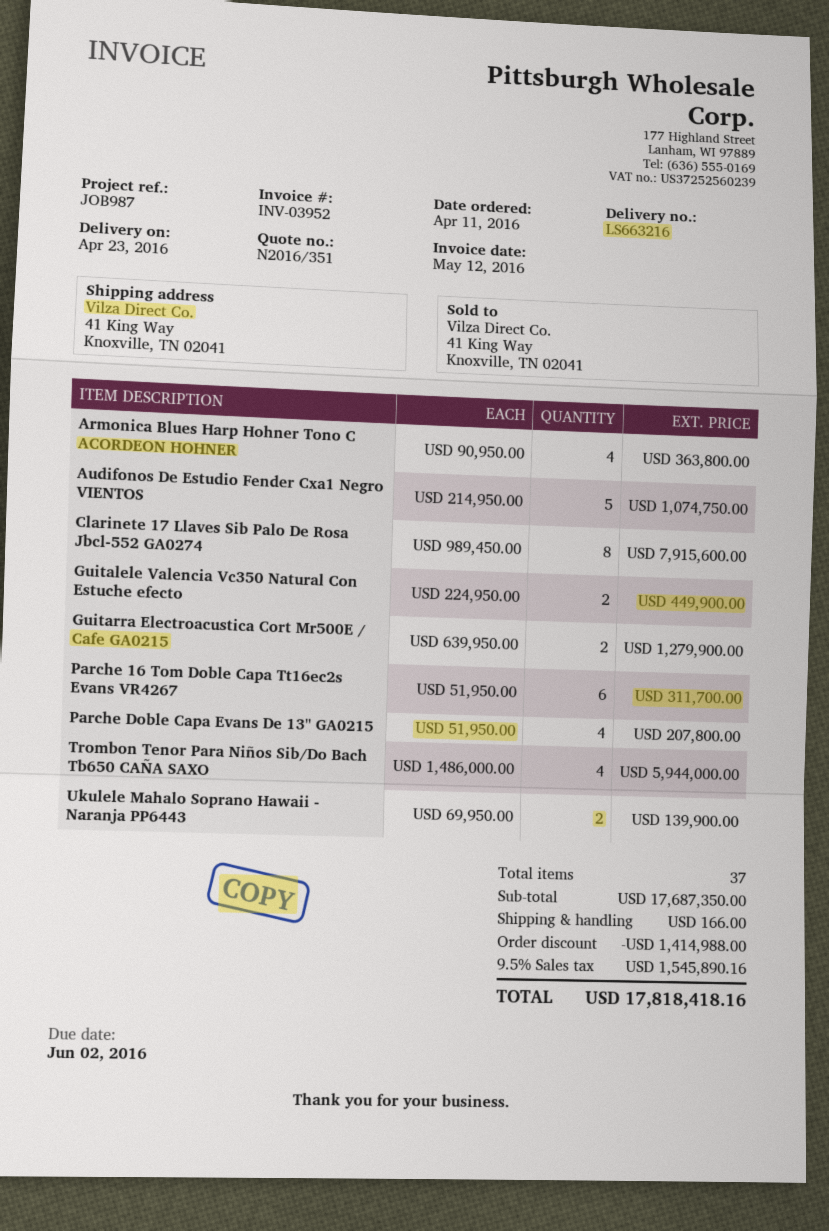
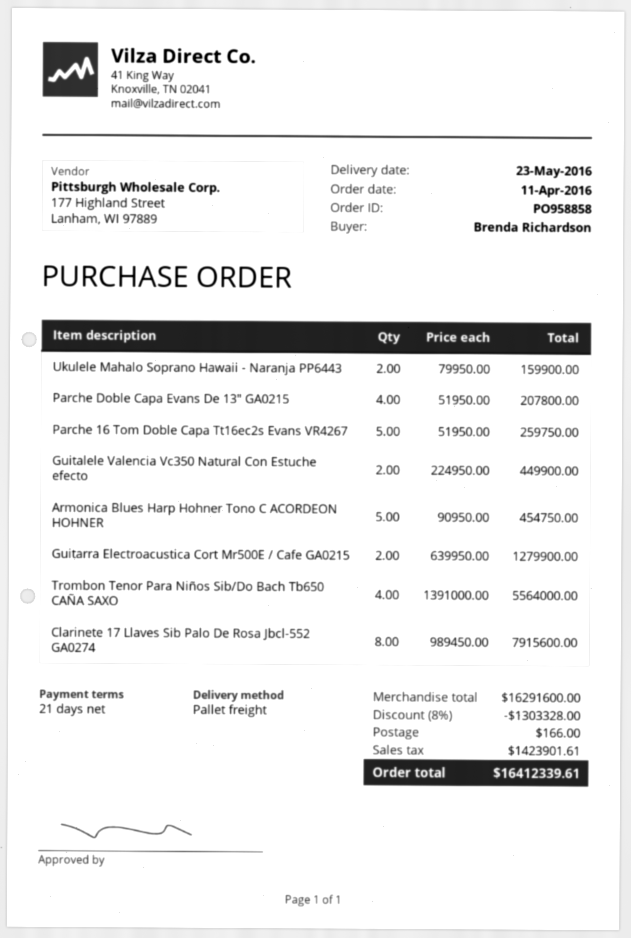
delivery date: 2016-04-23 -> 2016-05-23
Armonica Blues Harp Hohner Tono C ACORDEON HOHNER: 4 x 90950.00 = 363800.00 -> 5 x 90950.00 = 454750.00
Audifonos De Estudio Fender Cxa1 Negro VIENTOS: 5 x 214950.00 = 1074750.00 -> none
Parche 16 Tom Doble Capa Tt16ec2s Evans VR4267: 6 x 51950.00 = 311700.00 -> 5 x 51950.00 = 259750.00
Trombon Tenor Para Niños Sib/Do Bach Tb650 CAÑA SAXO: 4 x 1486000.00 = 5944000.00 -> 4 x 1391000.00 = 5564000.00
Ukulele Mahalo Soprano Hawaii - Naranja PP6443: 2 x 69950.00 = 139900.00 -> 2 x 79950.00 = 159900.00
subtotal: 17687350.00 -> 16291600.00
discount: 1414988.00 -> 1303328.00
tax: 1545890.16 -> 1423901.61
total: 17818418.16 -> 16412339.61

